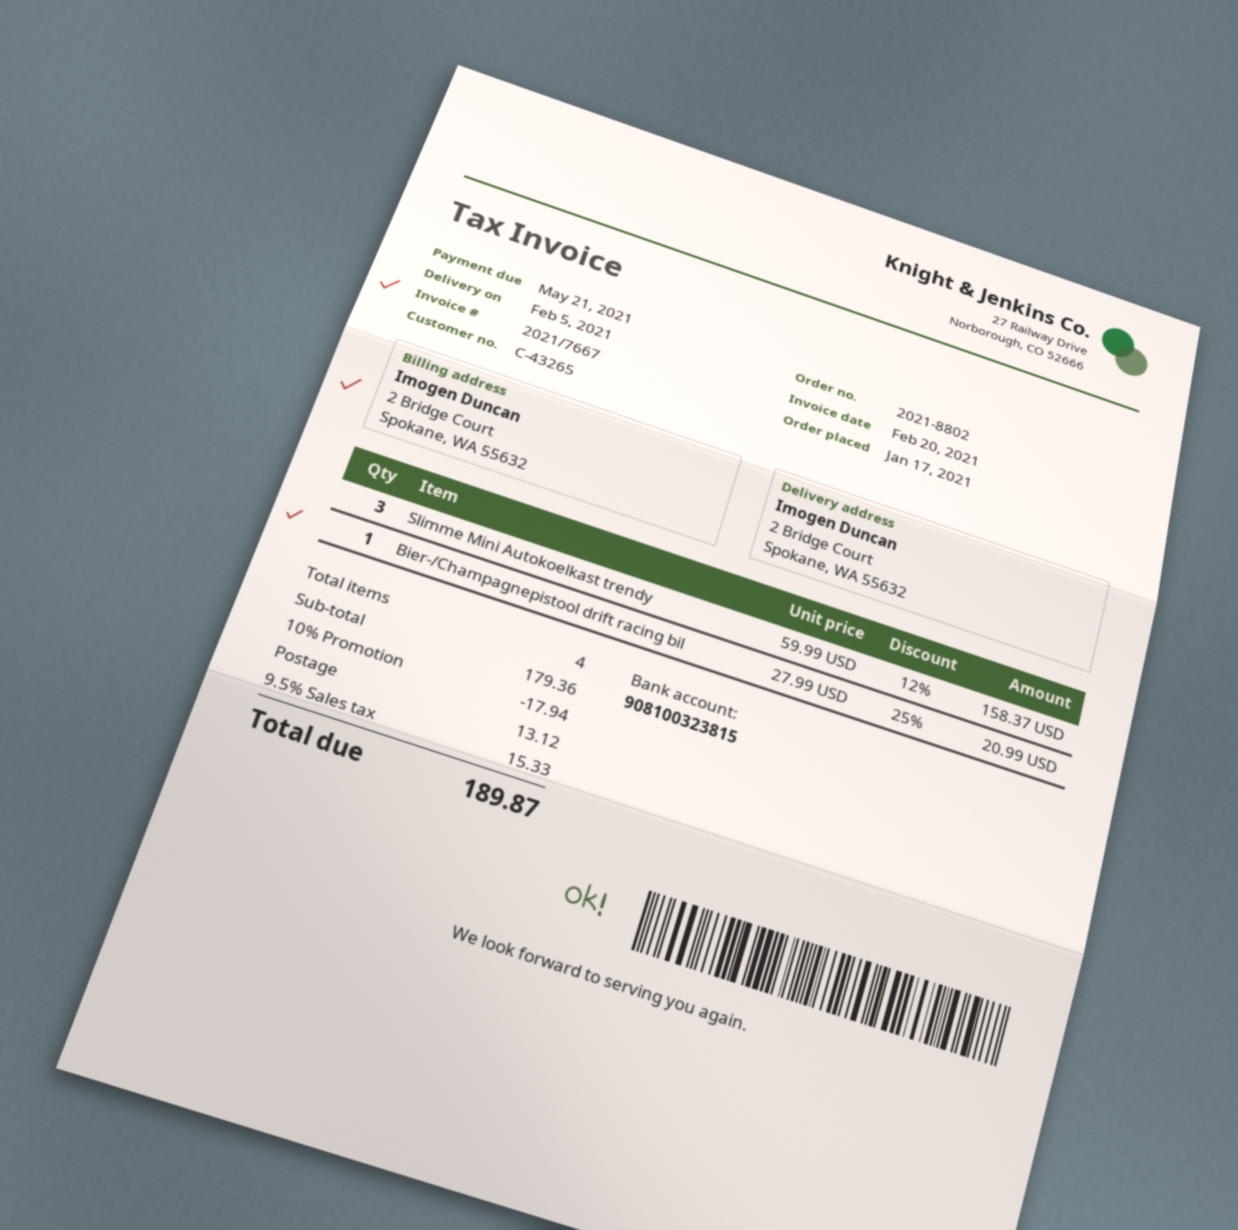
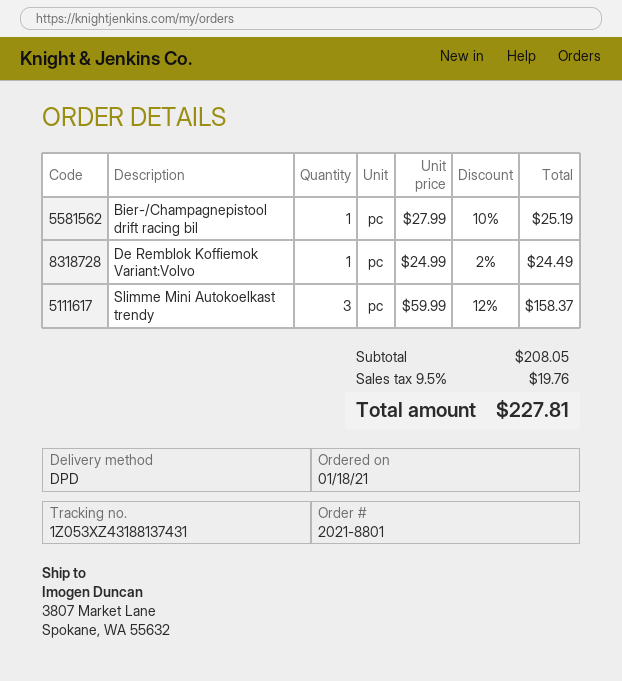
order number: 2021-8802 -> 2021-8801
order date: 2021-01-17 -> 2021-01-18
ship to: 2 Bridge Court, Spokane, WA 55632 -> 3807 Market Lane, Spokane, WA 55632
Bier-/Champagnepistool drift racing bil: 1 x 27.99 - 25% = 20.99 -> 1 x 27.99 - 10% = 25.19
De Remblok Koffiemok Variant:Volvo: none -> 1 x 24.99 - 2% = 24.49
subtotal: 179.36 -> 208.05
discount: 10% = 17.94 -> none
shipping: 13.12 -> none
tax: 9.5% = 15.33 -> 9.5% = 19.76
total: 189.87 -> 227.81

